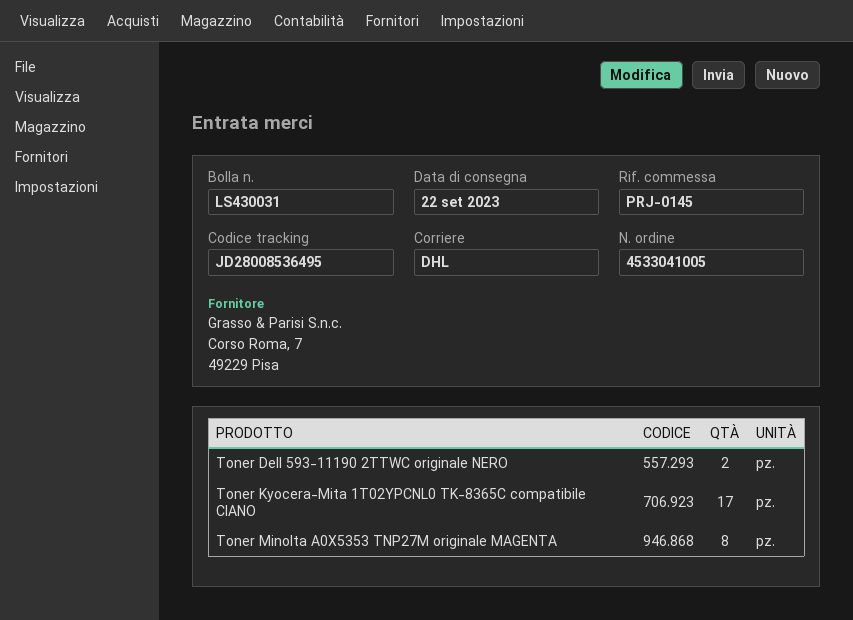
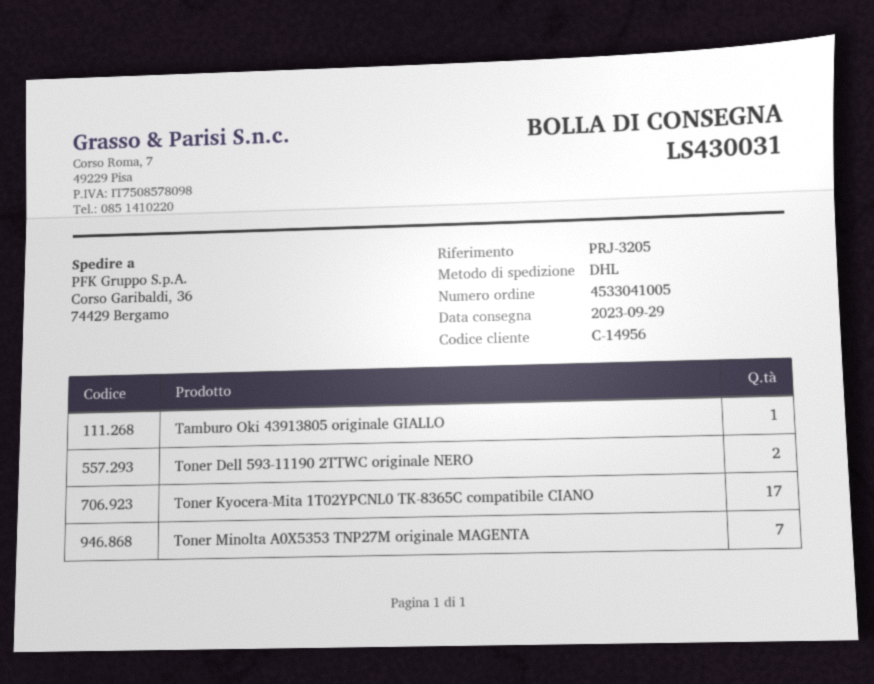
delivery date: 2023-09-22 -> 2023-09-29
reference: PRJ-0145 -> PRJ-3205
Toner Minolta A0X5353 TNP27M originale MAGENTA: 8 -> 7
Tamburo Oki 43913805 originale GIALLO: none -> 1

